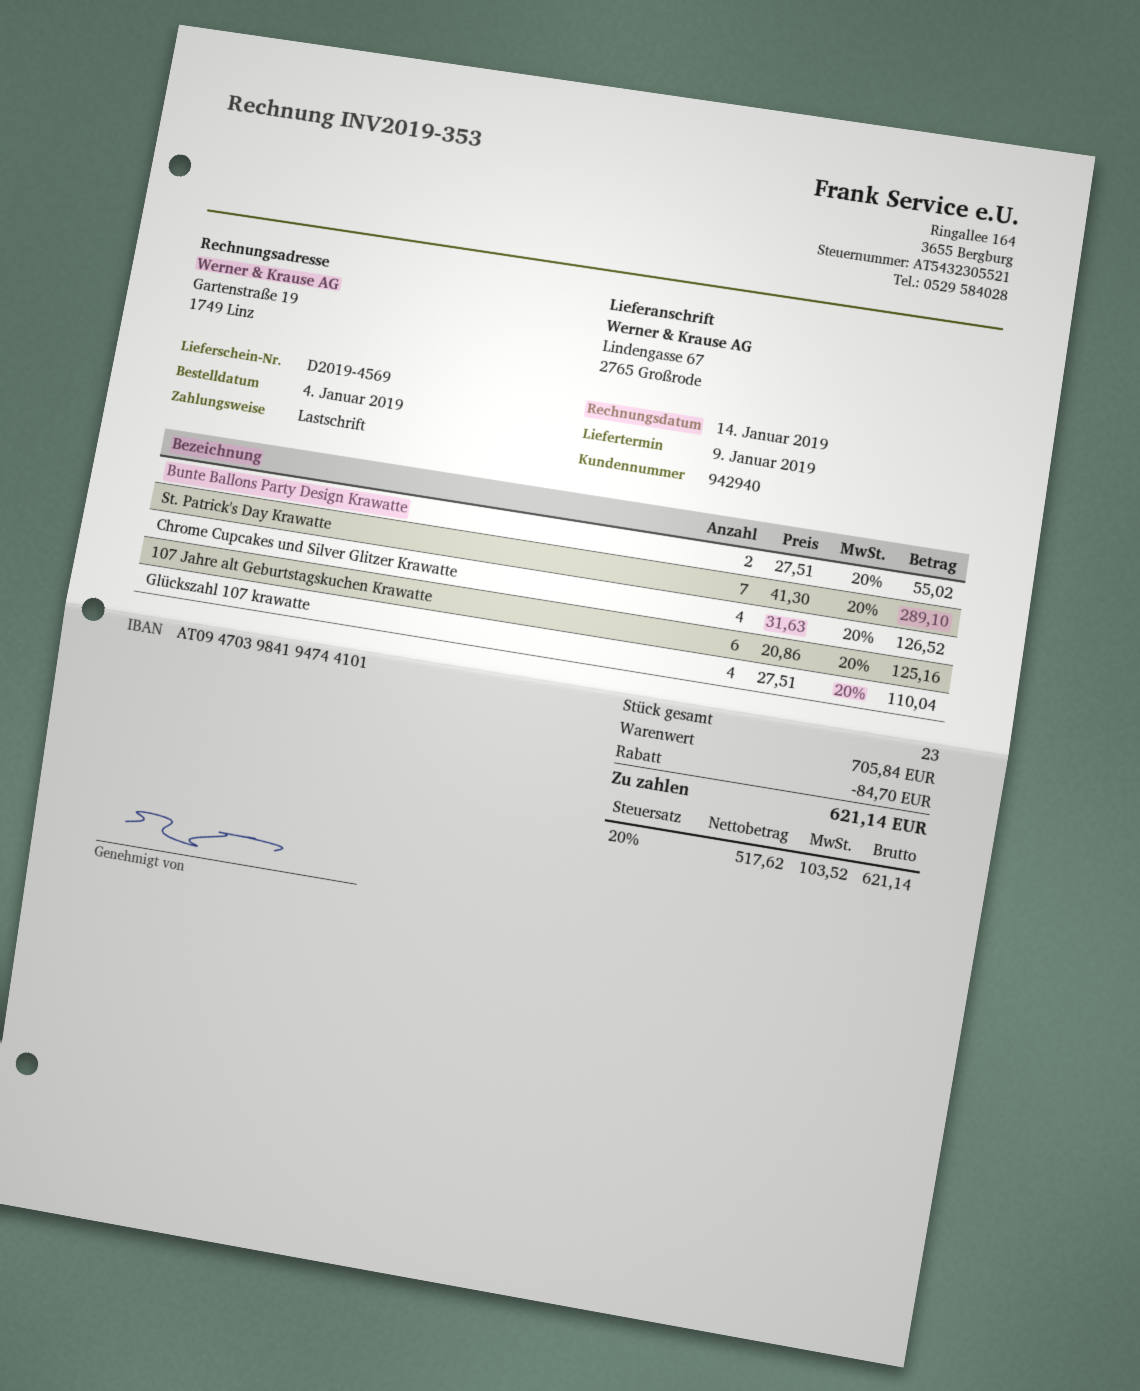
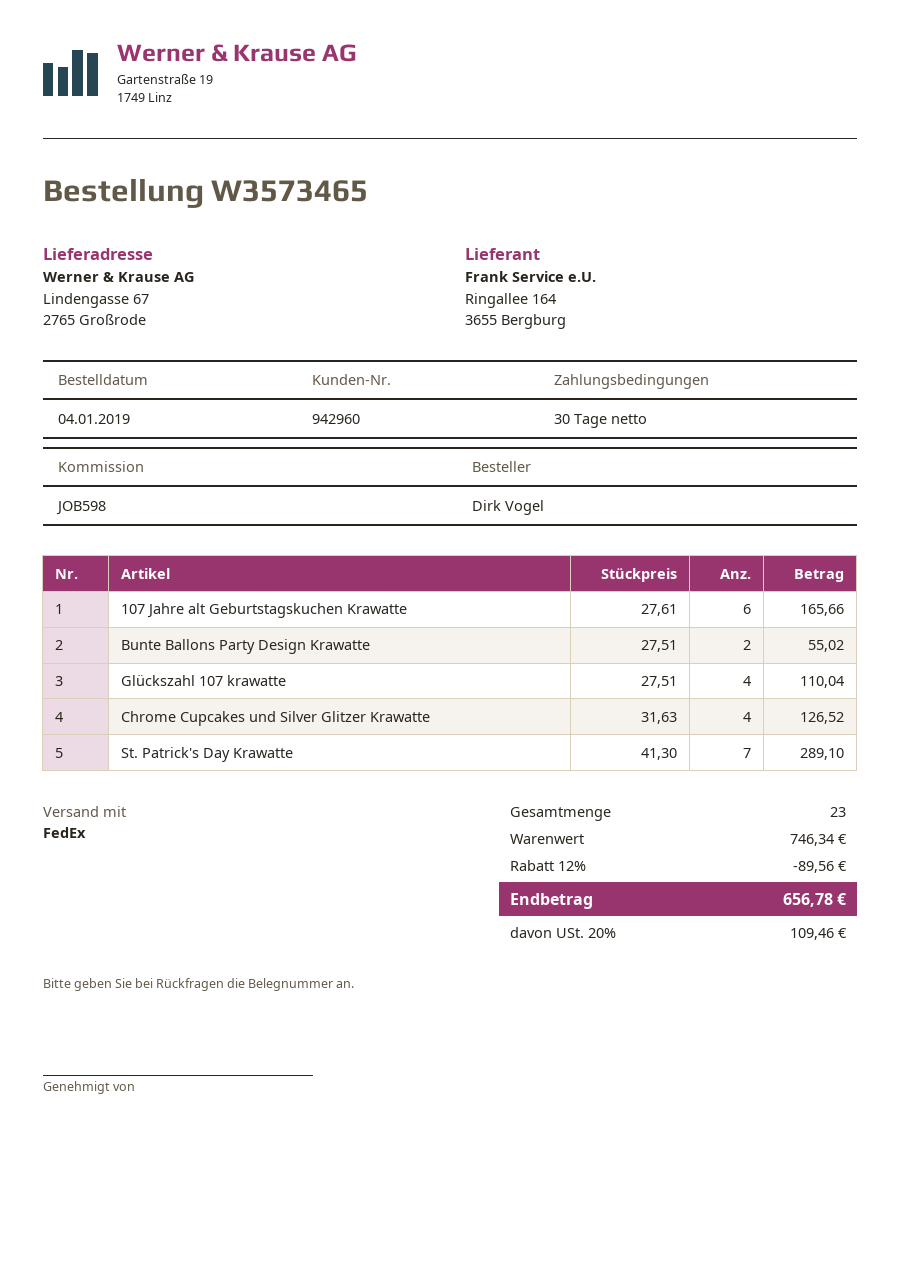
customer number: 942940 -> 942960
107 Jahre alt Geburtstagskuchen Krawatte: 6 x 20.86 = 125.16 -> 6 x 27.61 = 165.66
subtotal: 705.84 -> 746.34
discount: 84.70 -> 89.56
tax: 20% = 103.52 -> 20% = 109.46
total: 621.14 -> 656.78

